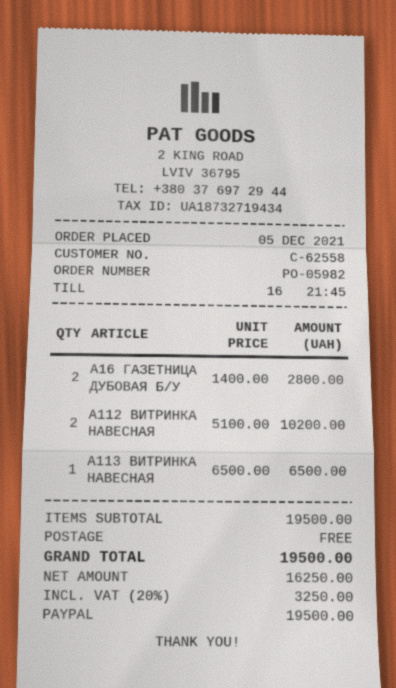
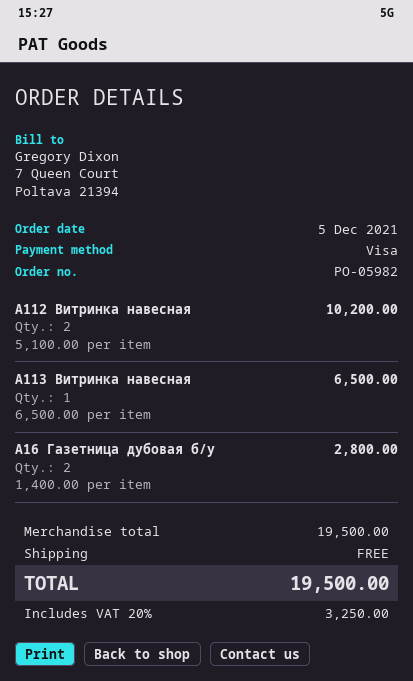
payment method: PayPal -> Visa

